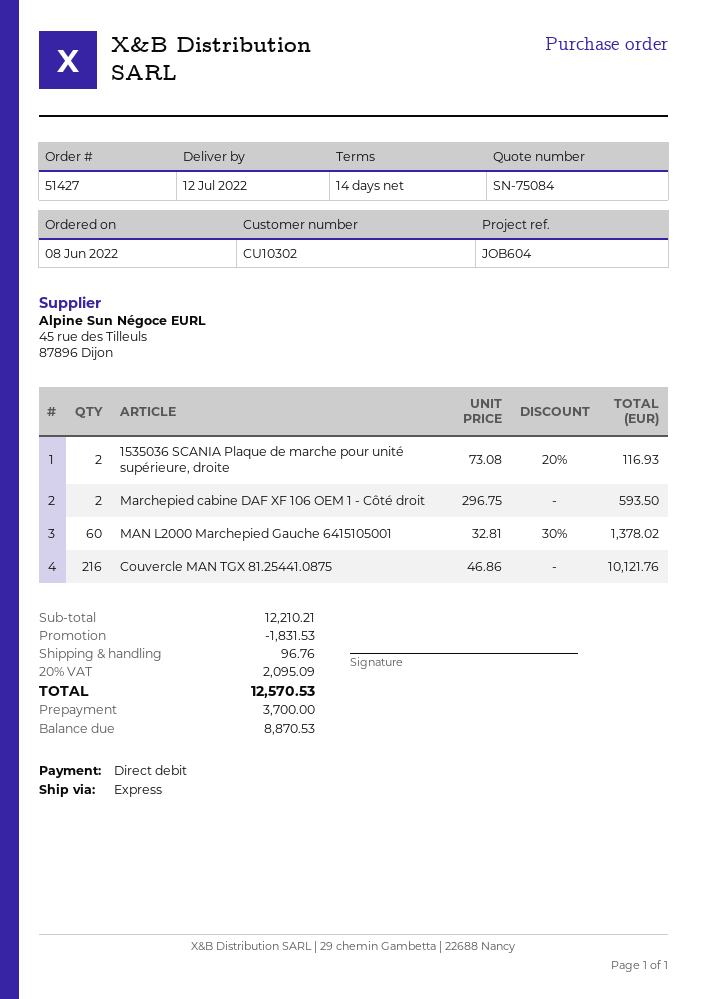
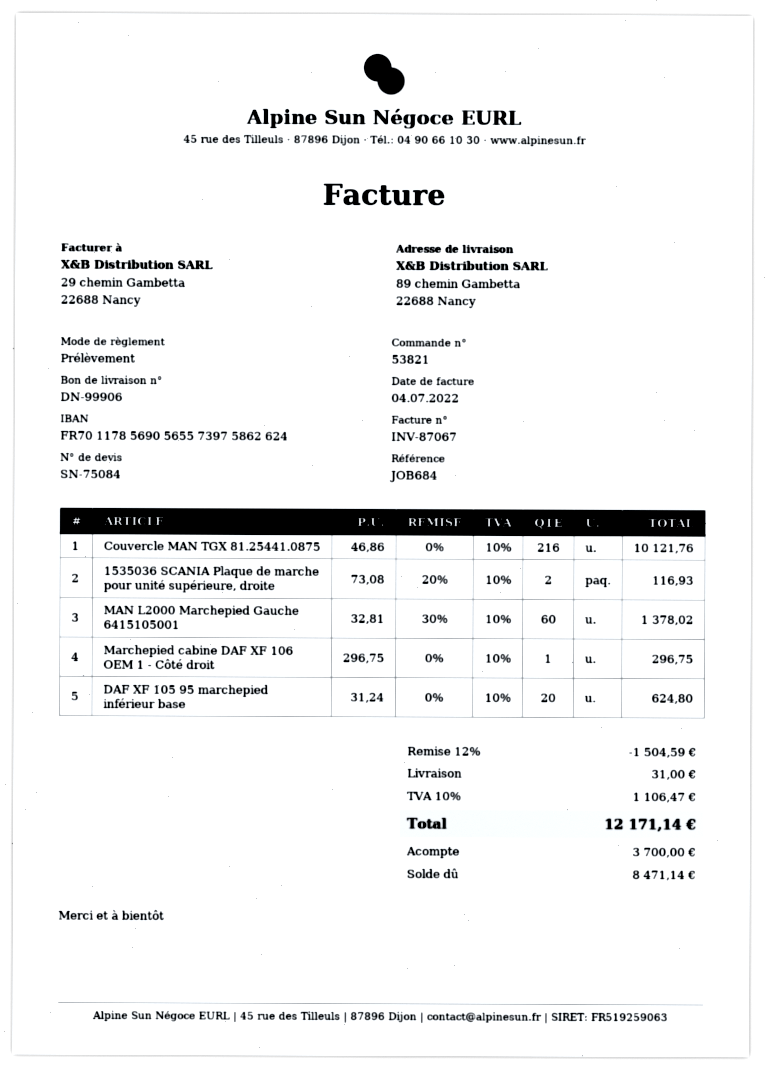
order number: 51427 -> 53821
reference: JOB604 -> JOB684
Marchepied cabine DAF XF 106 OEM 1 - Côté droit: 2 x 296.75 = 593.50 -> 1 x 296.75 = 296.75
DAF XF 105 95 marchepied inférieur base: none -> 20 x 31.24 = 624.80
discount: 1831.53 -> 1504.59
shipping: 96.76 -> 31.00
tax: 20% = 2095.09 -> 10% = 1106.47
total: 12570.53 -> 12171.14
balance: 8870.53 -> 8471.14

